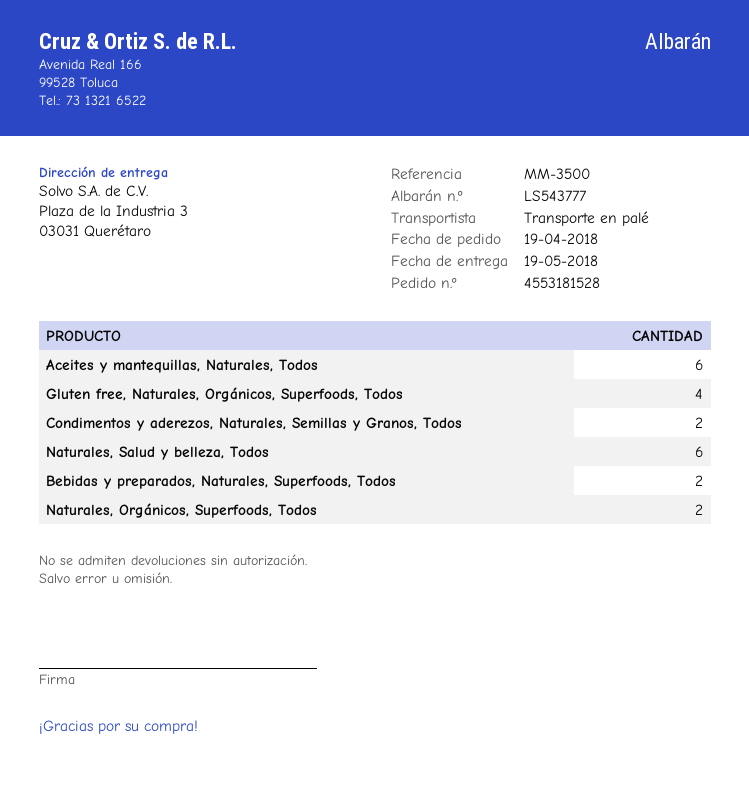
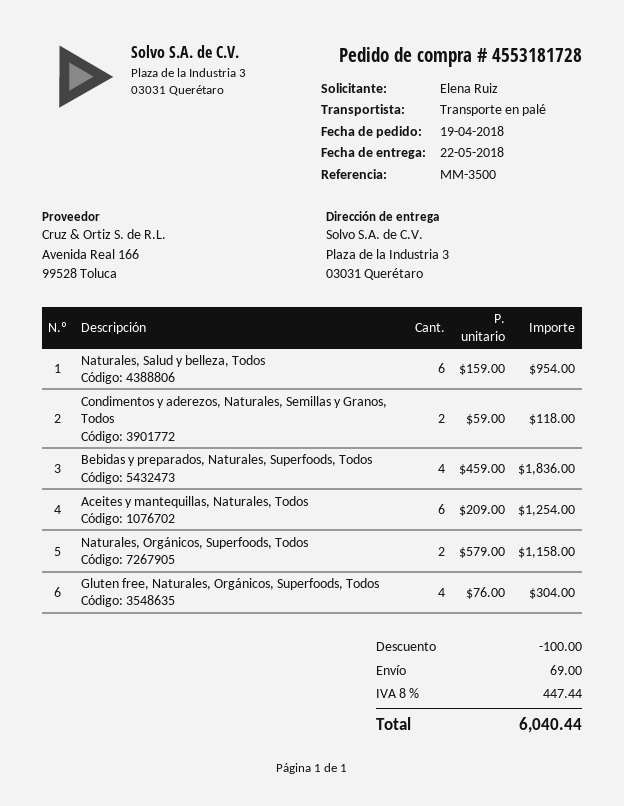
order number: 4553181528 -> 4553181728
delivery date: 2018-05-19 -> 2018-05-22
Bebidas y preparados, Naturales, Superfoods, Todos: 2 -> 4

